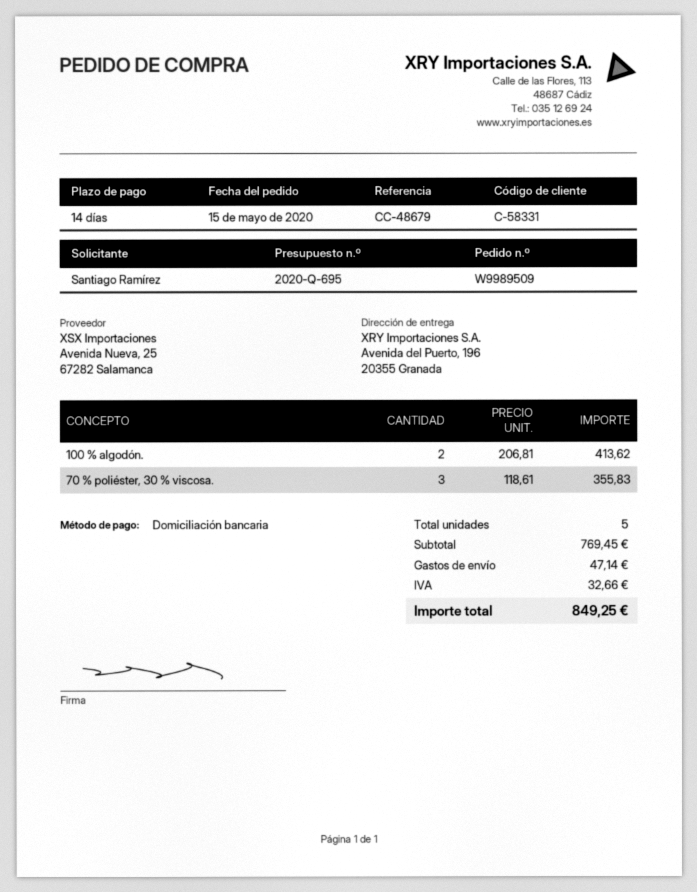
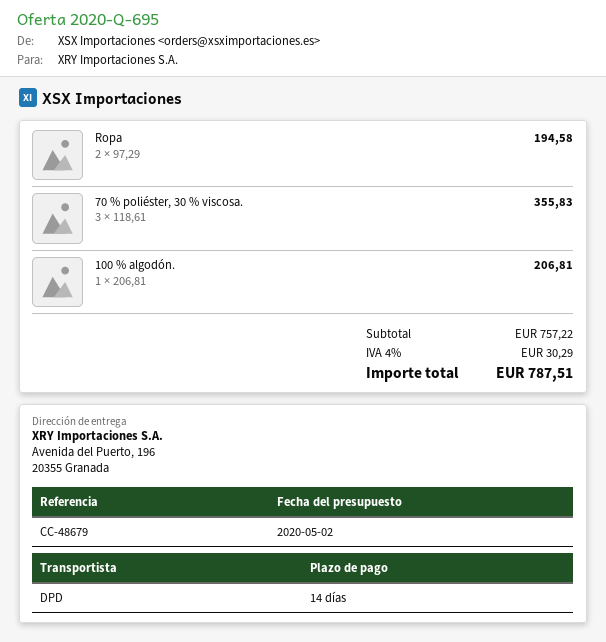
100 % algodón.: 2 x 206.81 = 413.62 -> 1 x 206.81 = 206.81
Ropa: none -> 2 x 97.29 = 194.58
subtotal: 769.45 -> 757.22
shipping: 47.14 -> none
tax: 32.66 -> 30.29
total: 849.25 -> 787.51

